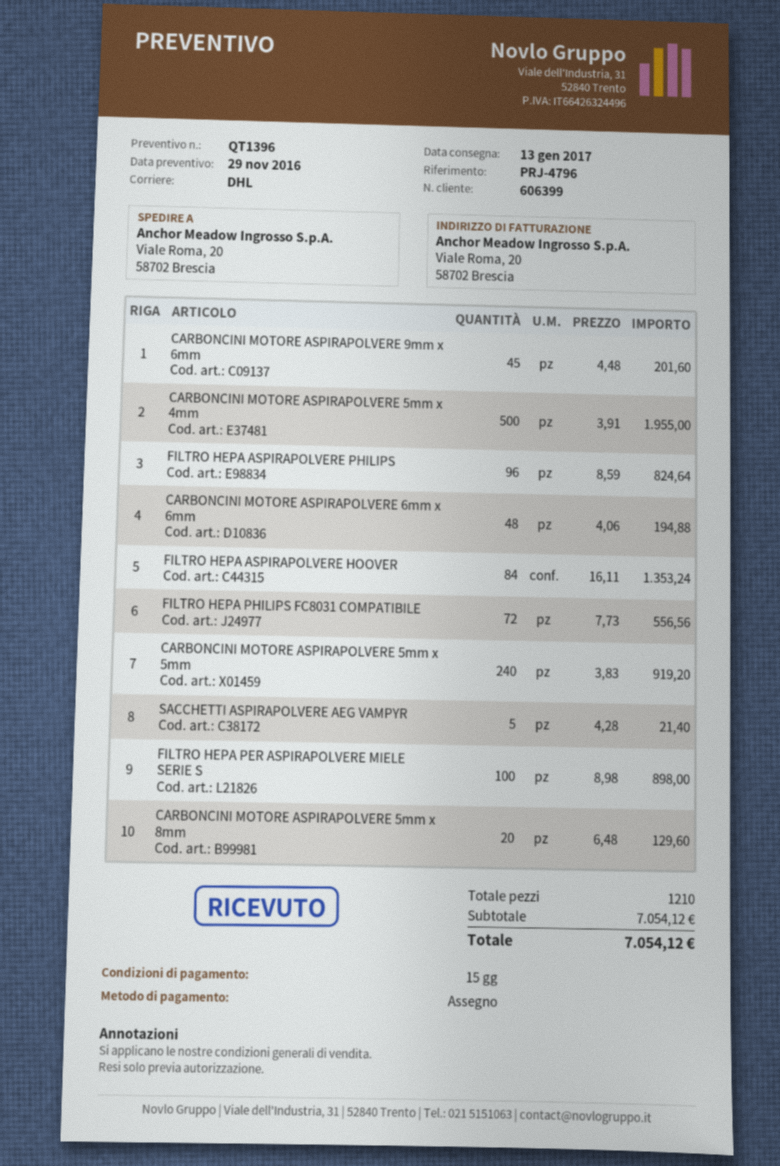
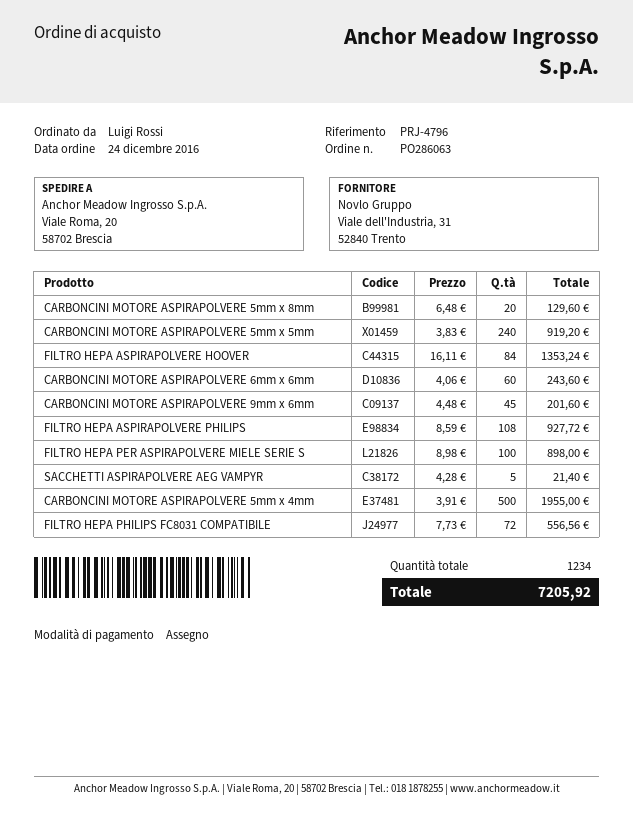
FILTRO HEPA ASPIRAPOLVERE PHILIPS: 96 x 8.59 = 824.64 -> 108 x 8.59 = 927.72
CARBONCINI MOTORE ASPIRAPOLVERE 6mm x 6mm: 48 x 4.06 = 194.88 -> 60 x 4.06 = 243.60
total quantity: 1210 -> 1234
total: 7054.12 -> 7205.92

